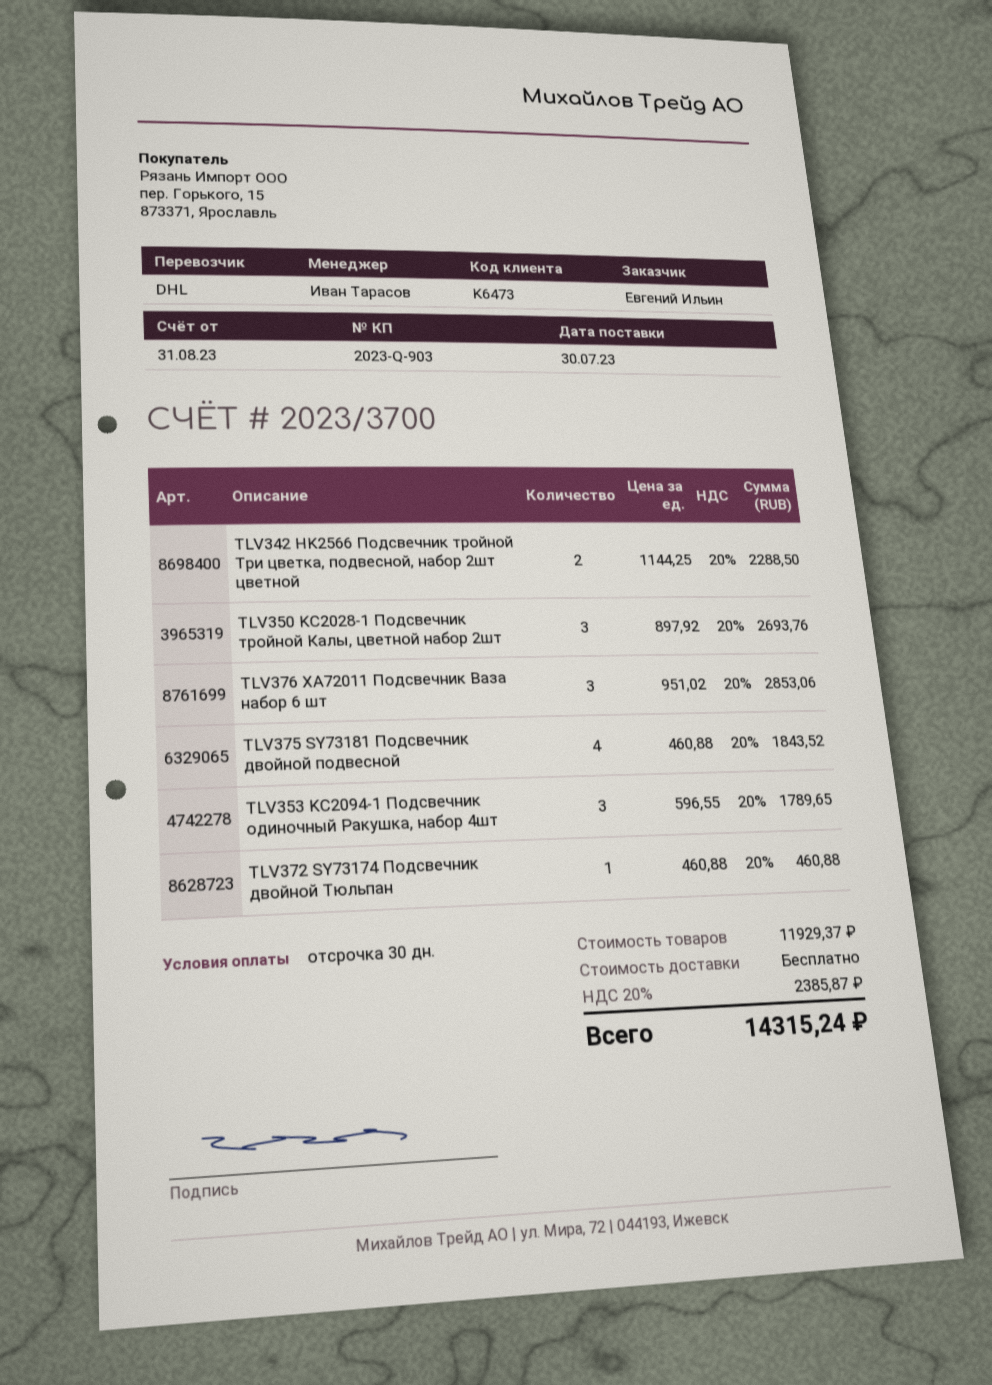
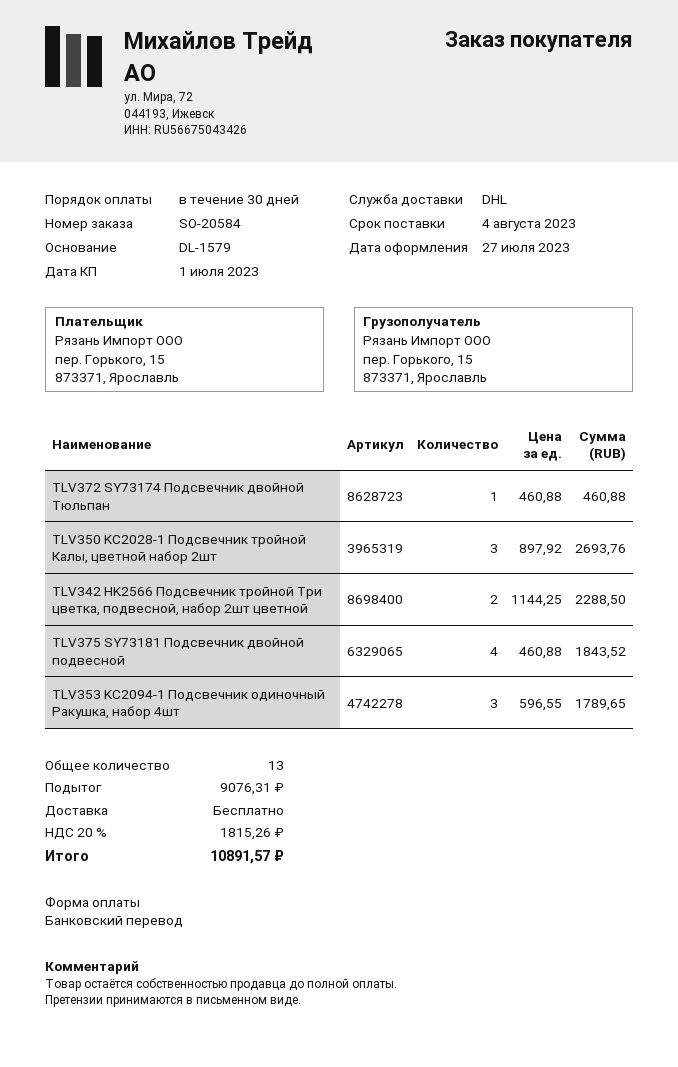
delivery date: 2023-07-30 -> 2023-08-04
TLV376 XA72011 Подсвечник Ваза набор 6 шт: 3 x 951.02 = 2853.06 -> none
subtotal: 11929.37 -> 9076.31
tax: 20% = 2385.87 -> 20% = 1815.26
total: 14315.24 -> 10891.57

